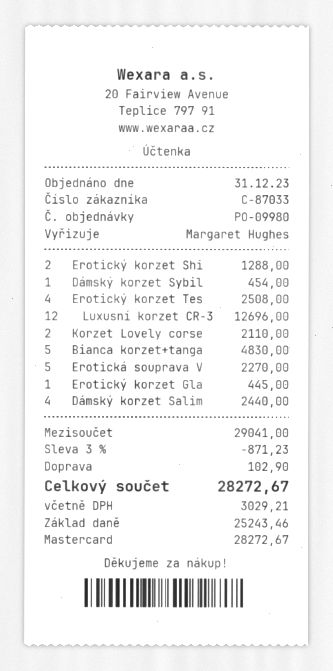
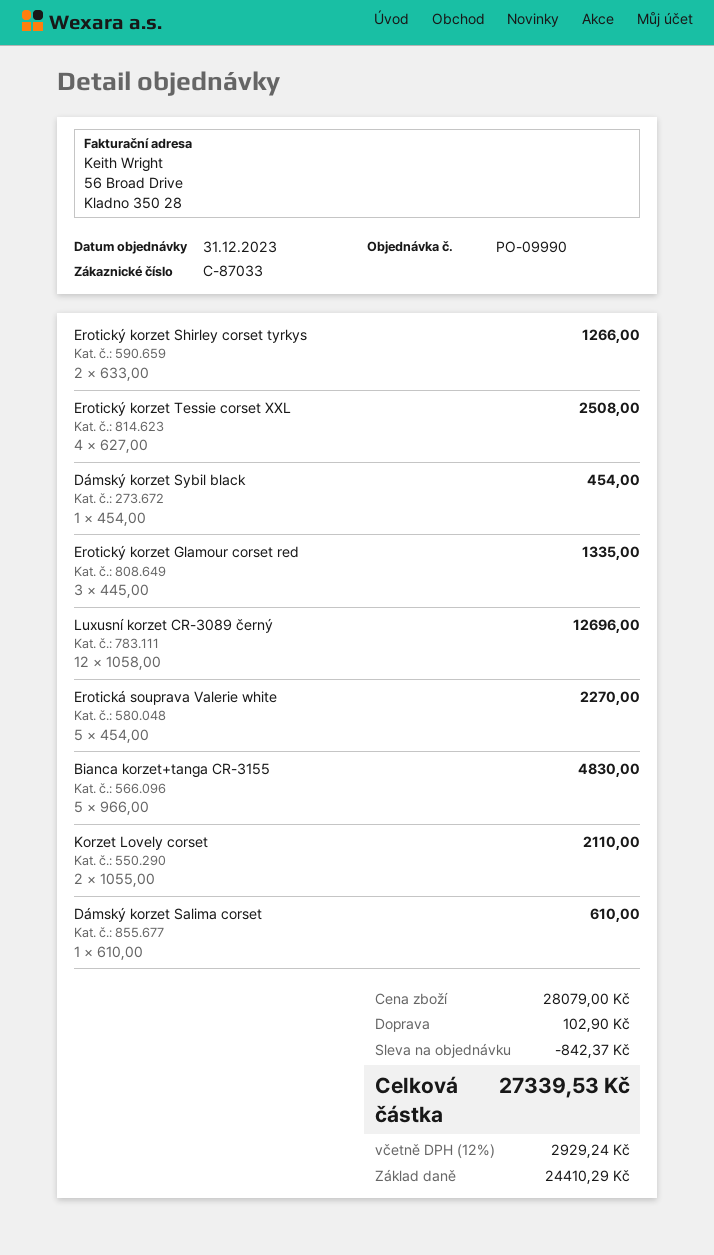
order number: PO-09980 -> PO-09990
Erotický korzet Shi: 2 for 1288.00 -> 2 for 1266.00
Erotický korzet Gla: 1 for 445.00 -> 3 for 1335.00
Dámský korzet Salim: 4 for 2440.00 -> 1 for 610.00
subtotal: 29041.00 -> 28079.00
discount: 871.23 -> 842.37
net: 25243.46 -> 24410.29
tax: 3029.21 -> 2929.24
total: 28272.67 -> 27339.53

